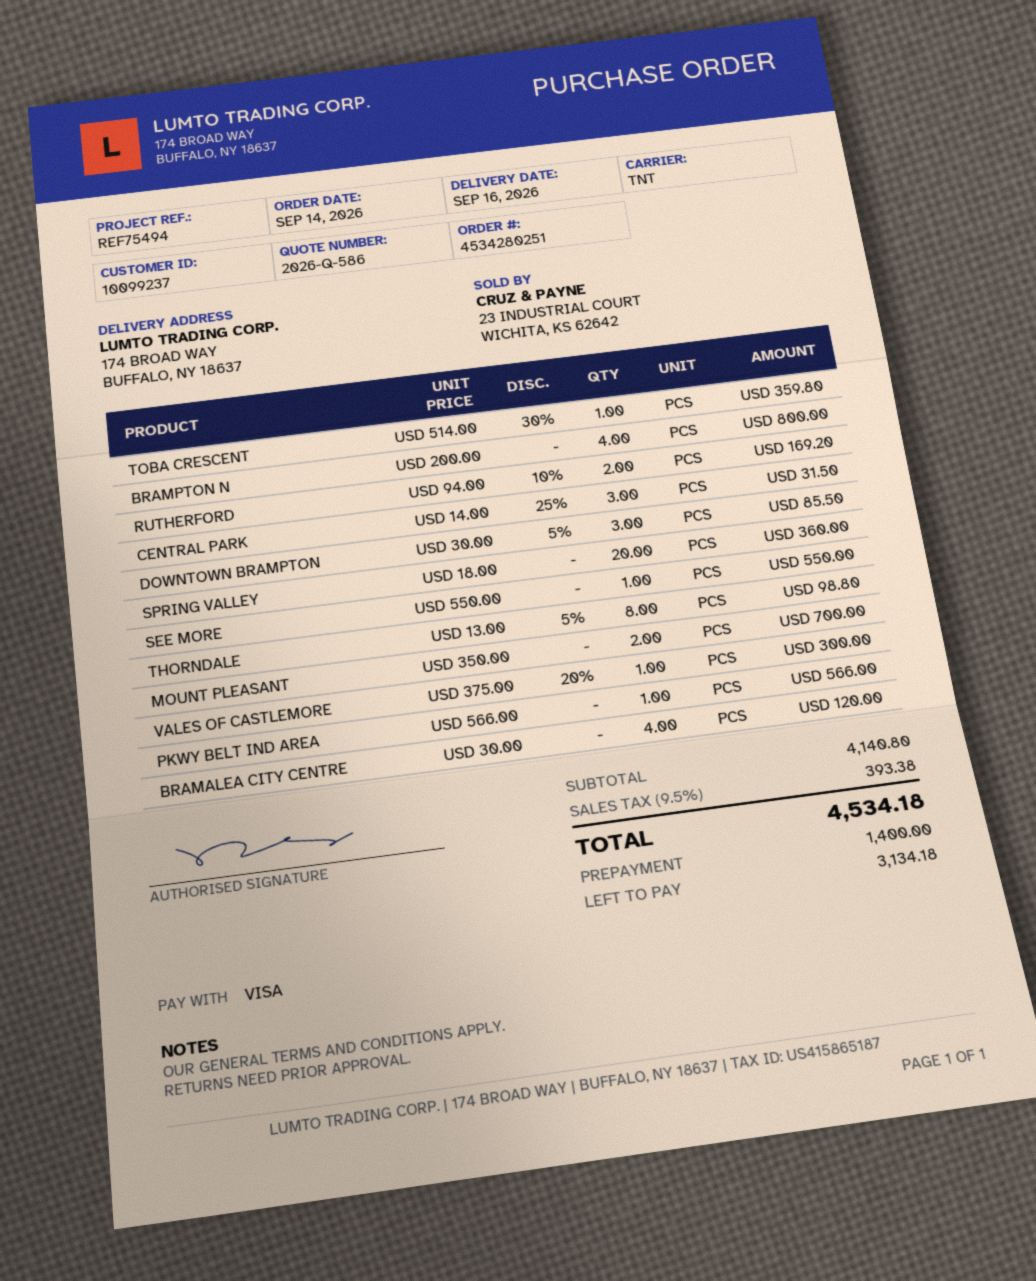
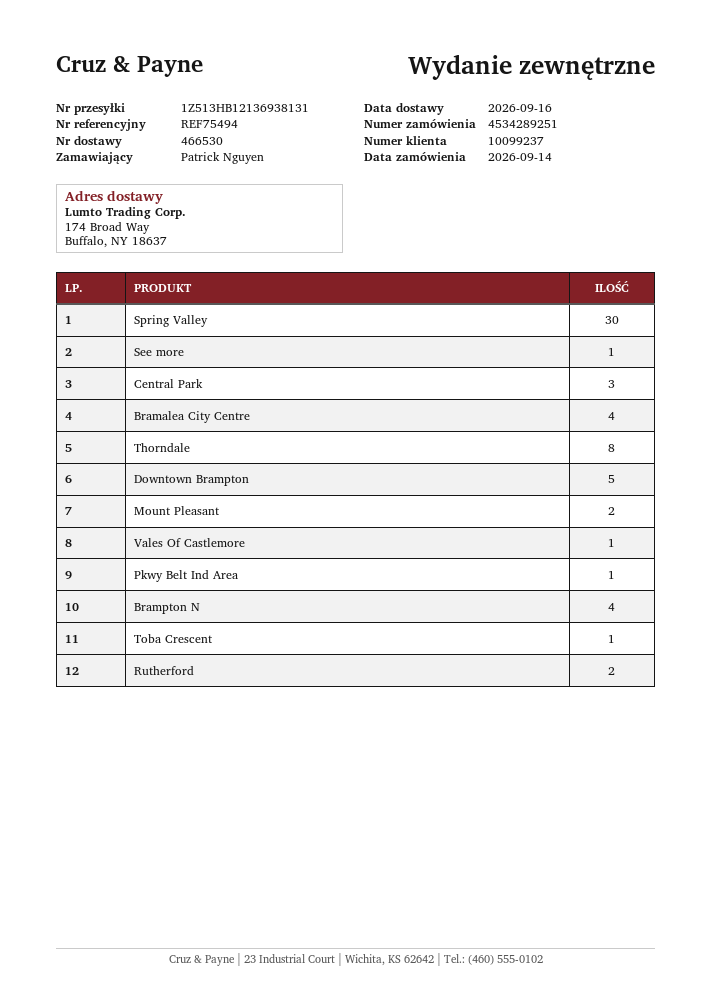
order number: 4534280251 -> 4534289251
DOWNTOWN BRAMPTON: 3 -> 5
SPRING VALLEY: 20 -> 30

